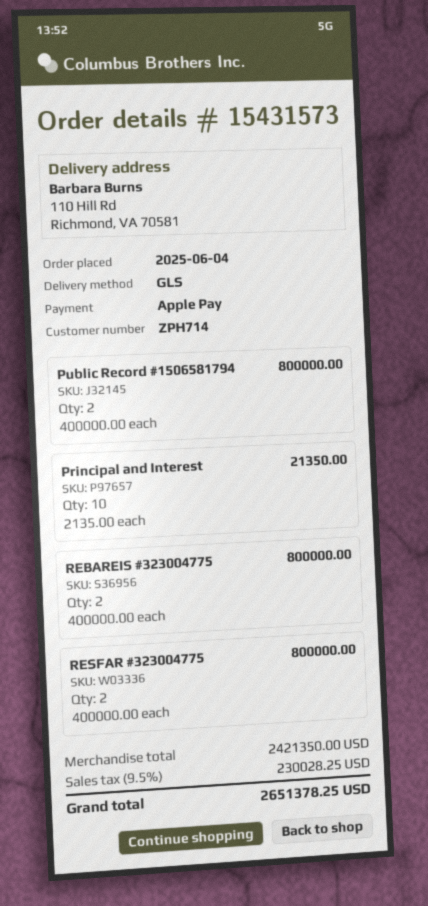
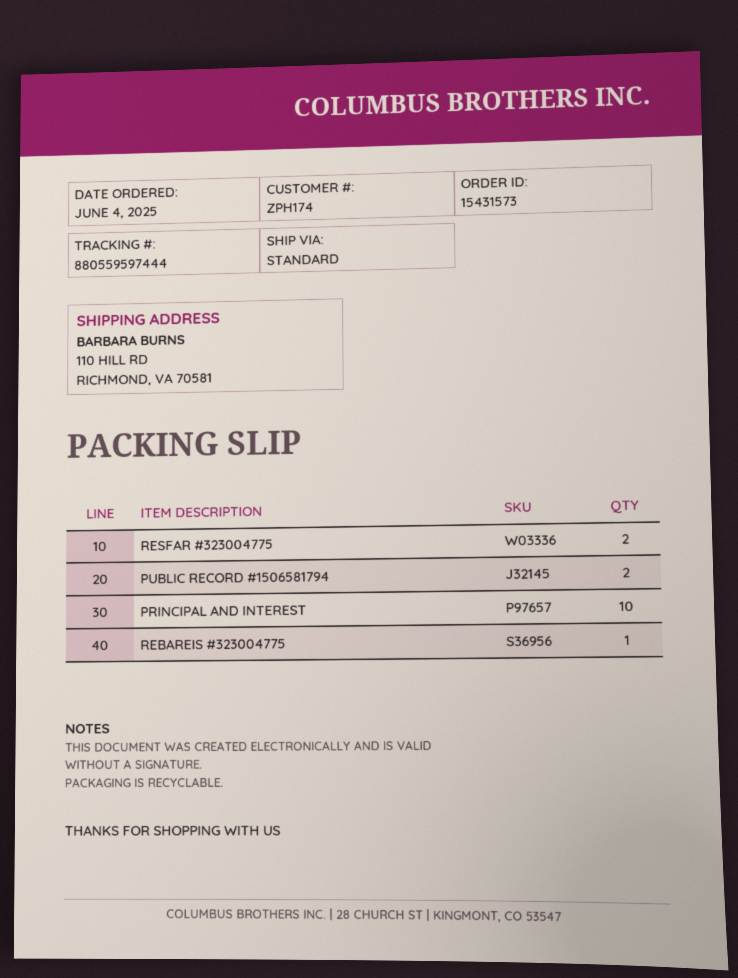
customer number: ZPH714 -> ZPH174
shipping method: GLS -> standard
REBAREIS #323004775: 2 -> 1

